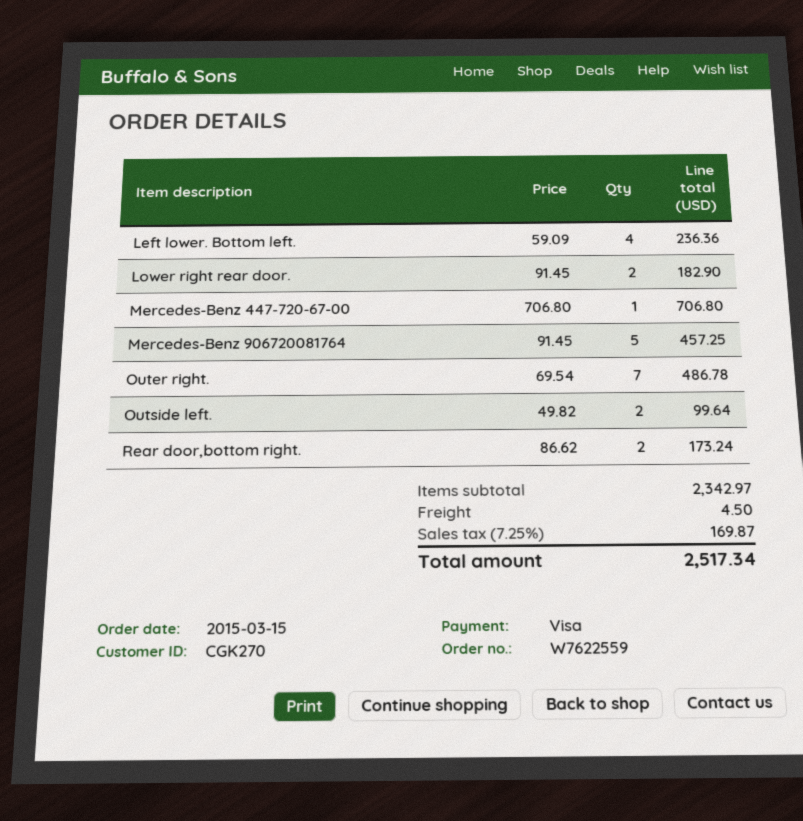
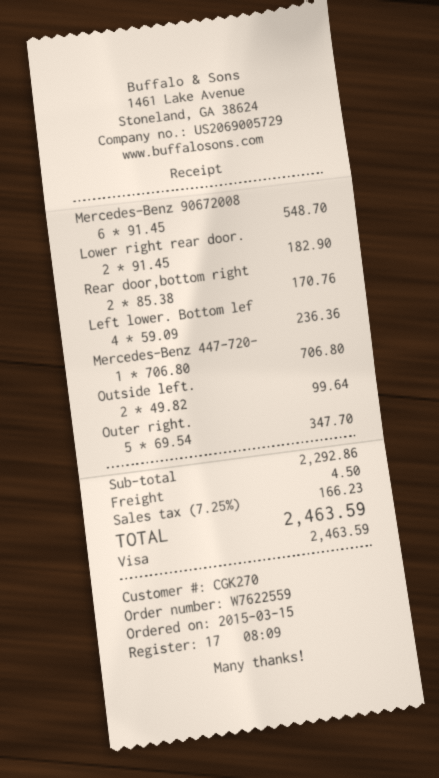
Mercedes-Benz 906720081764: 5 x 91.45 = 457.25 -> 6 x 91.45 = 548.70
Outer right.: 7 x 69.54 = 486.78 -> 5 x 69.54 = 347.70
Rear door,bottom right.: 2 x 86.62 = 173.24 -> 2 x 85.38 = 170.76
subtotal: 2342.97 -> 2292.86
tax: 7.25% = 169.87 -> 7.25% = 166.23
total: 2517.34 -> 2463.59

